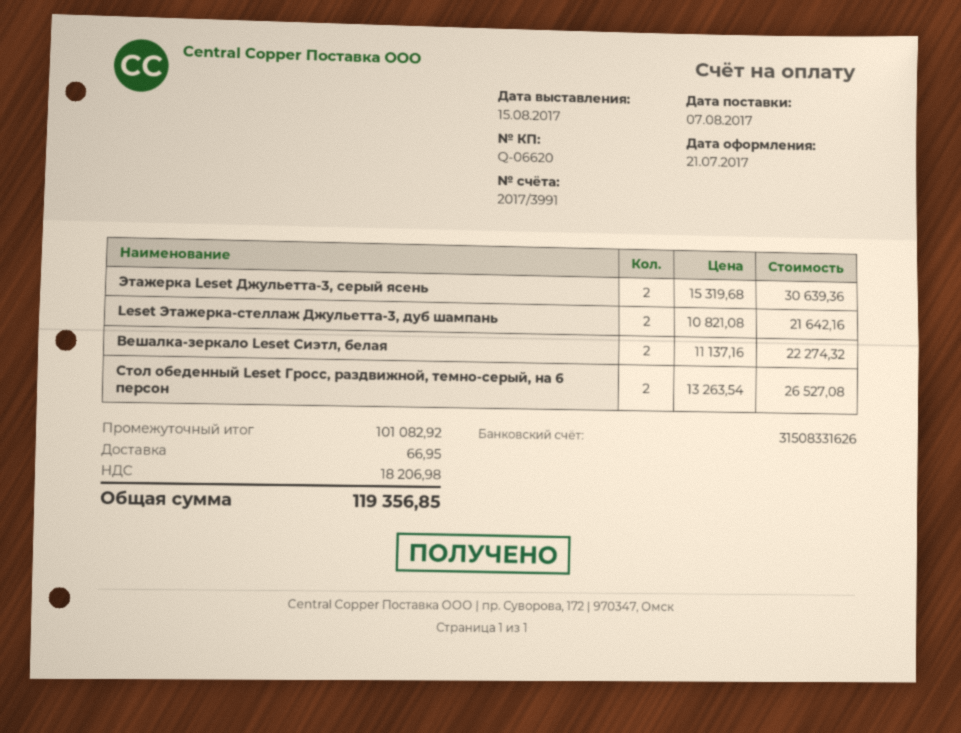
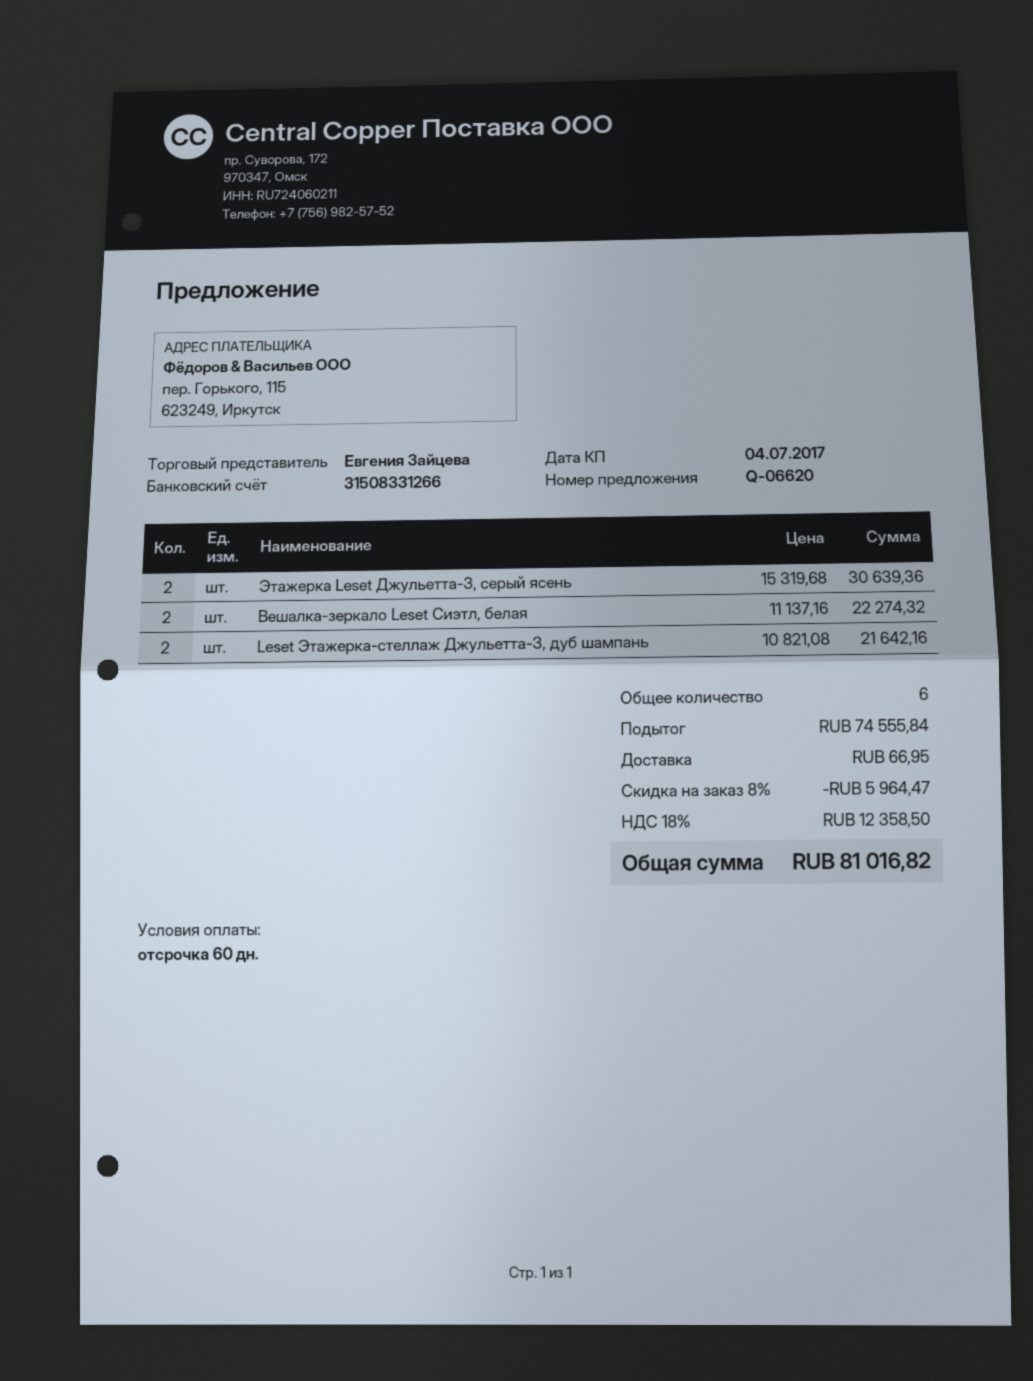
bank account: 31508331626 -> 31508331266
Стол обеденный Leset Гросс, раздвижной, темно-серый, на 6 персон: 2 x 13263.54 = 26527.08 -> none
subtotal: 101082.92 -> 74555.84
discount: none -> 8% = 5964.47
tax: 18206.98 -> 12358.50
total: 119356.85 -> 81016.82

